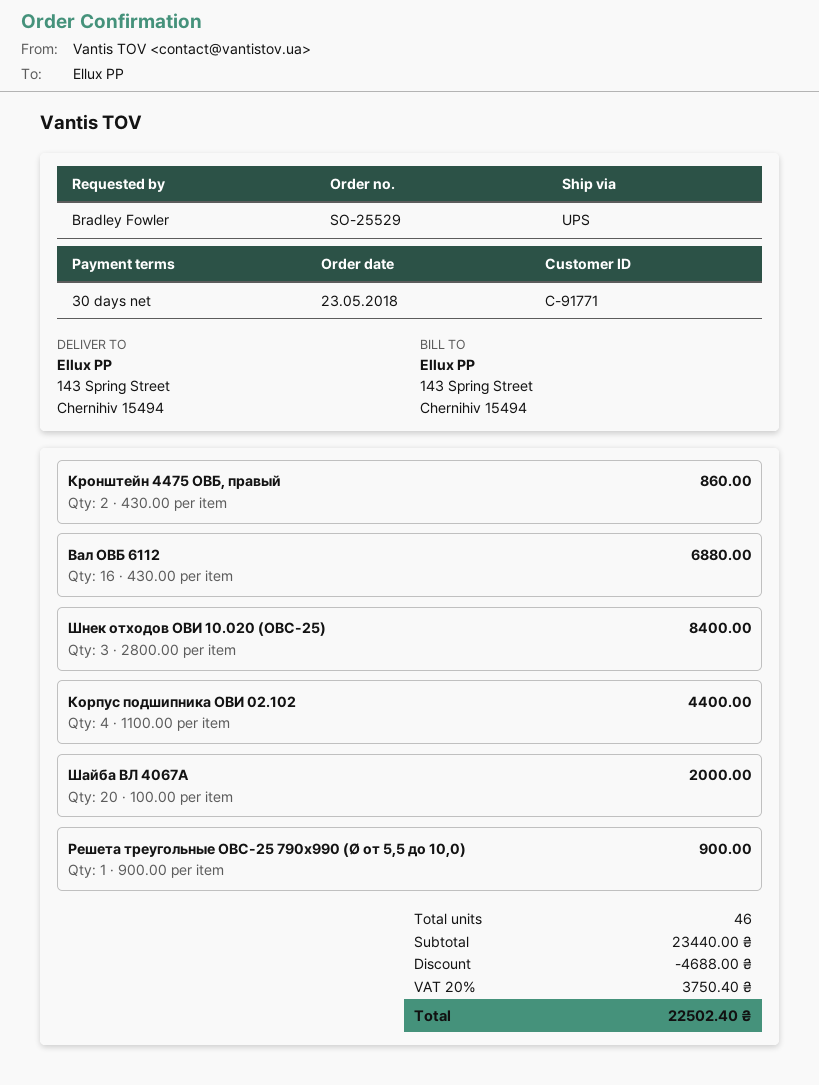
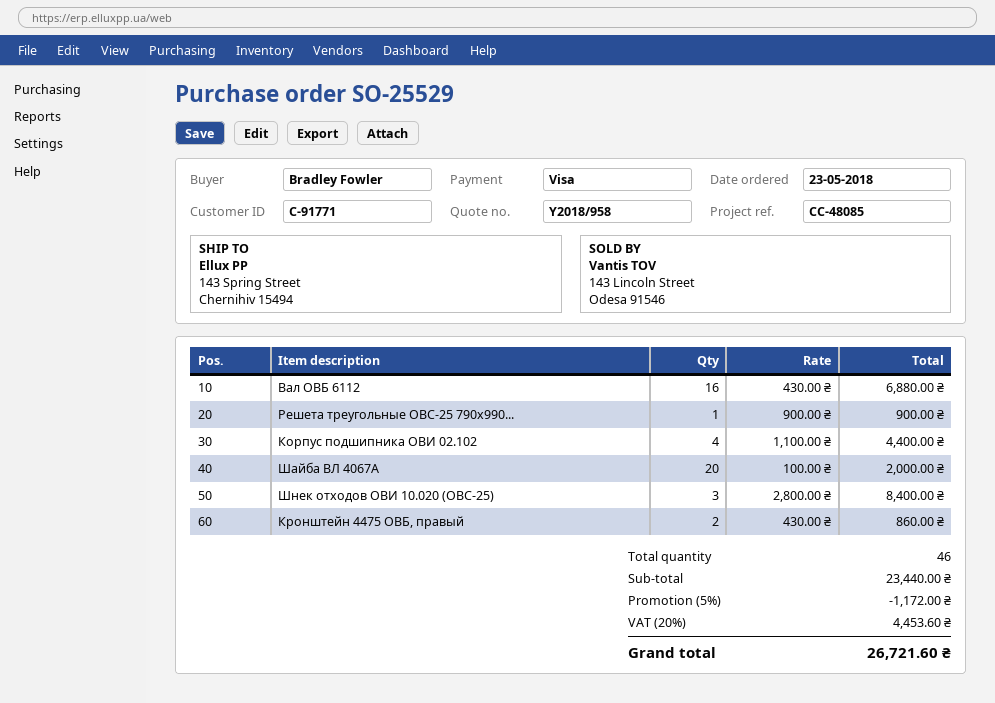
discount: 4688.00 -> 1172.00
tax: 20% = 3750.40 -> 20% = 4453.60
total: 22502.40 -> 26721.60

